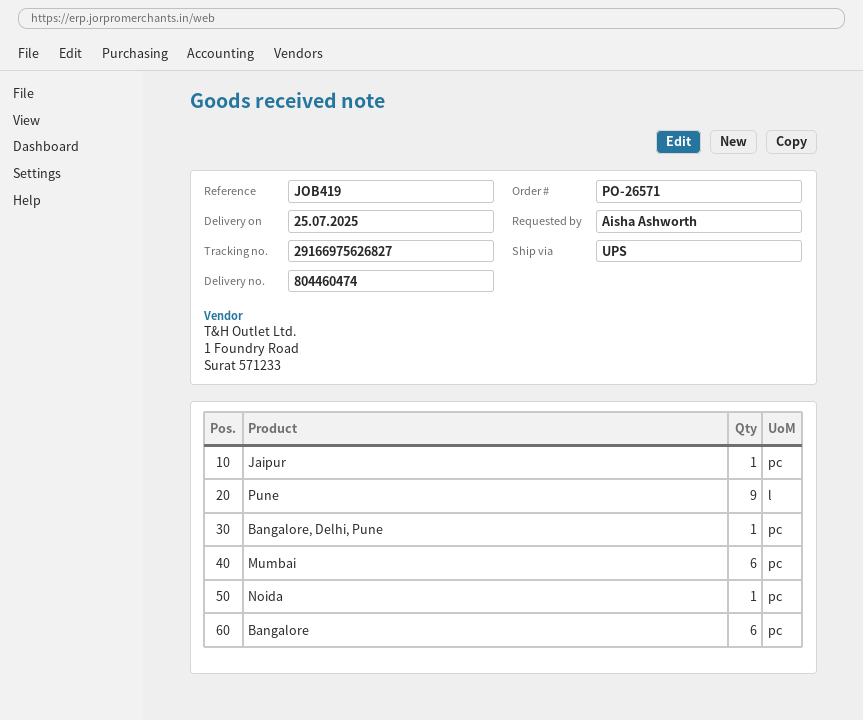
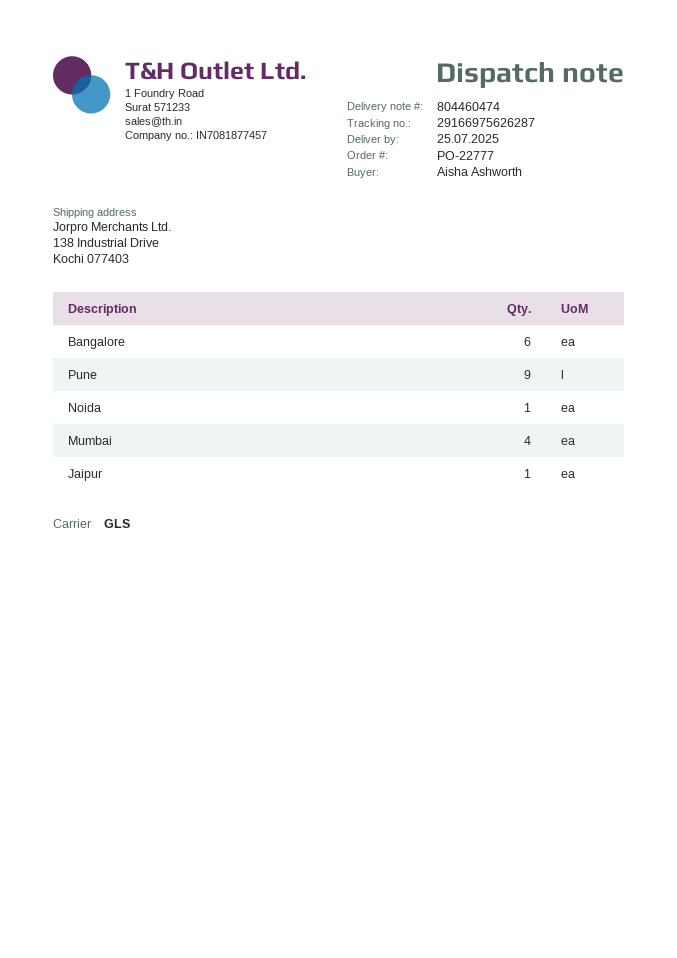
order number: PO-26571 -> PO-22777
shipping method: UPS -> GLS
tracking number: 29166975626827 -> 29166975626287
Bangalore, Delhi, Pune: 1 -> none
Mumbai: 6 -> 4

